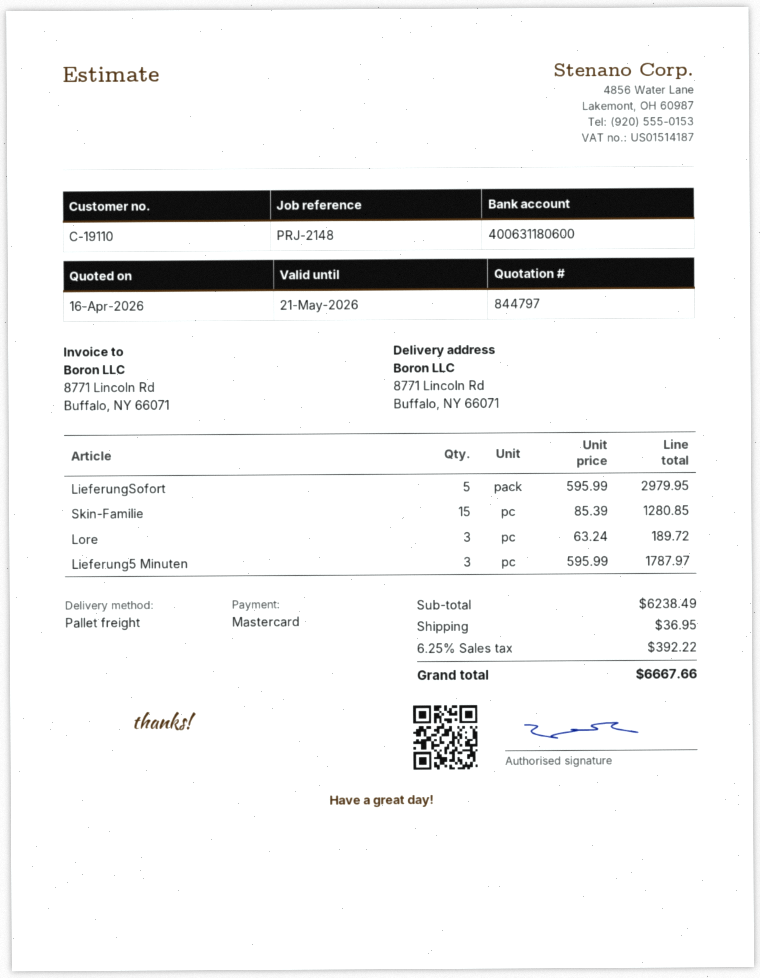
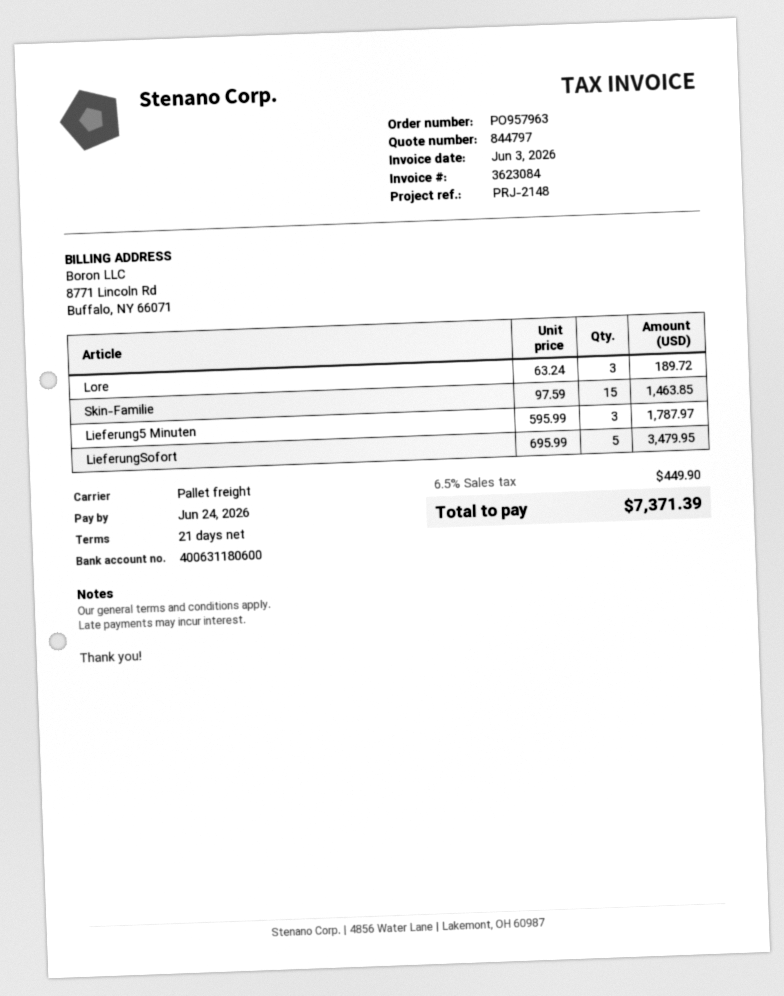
LieferungSofort: 5 x 595.99 = 2979.95 -> 5 x 695.99 = 3479.95
Skin-Familie: 15 x 85.39 = 1280.85 -> 15 x 97.59 = 1463.85
shipping: 36.95 -> none
tax: 6.25% = 392.22 -> 6.5% = 449.90
total: 6667.66 -> 7371.39

